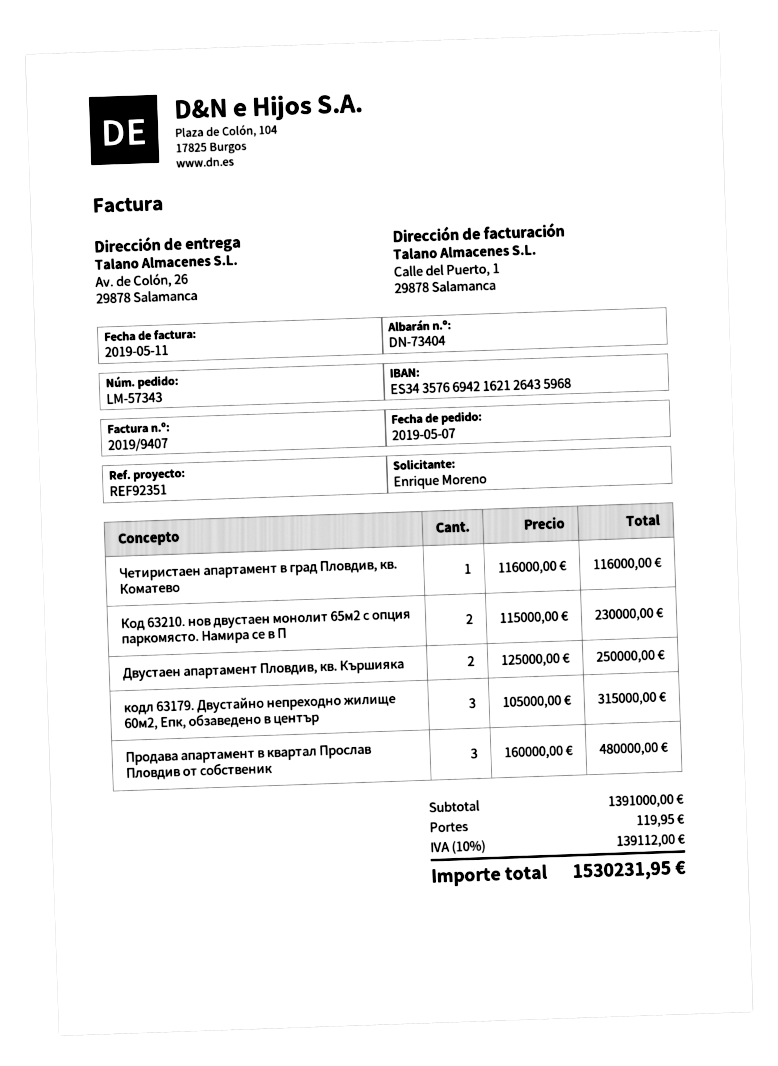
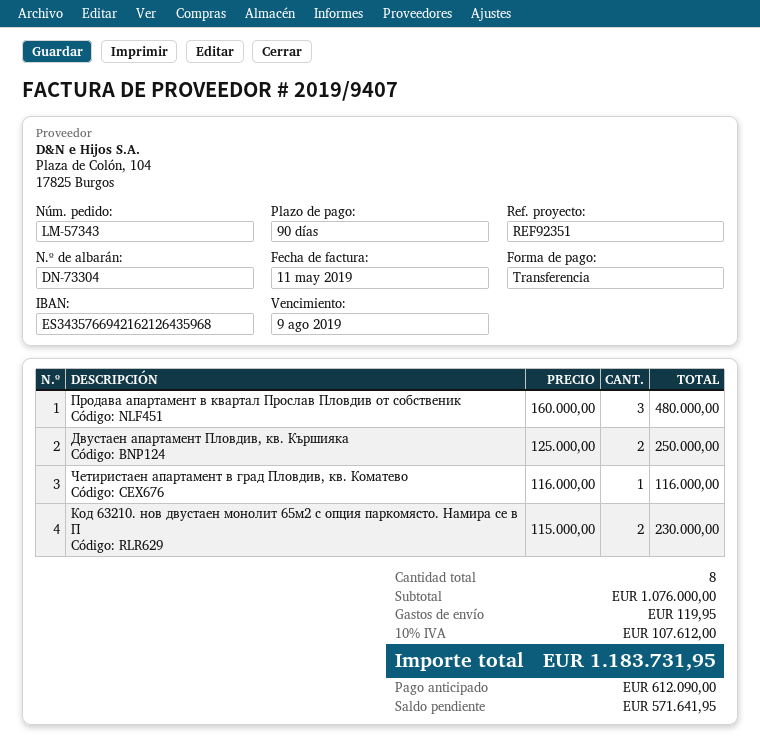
delivery note number: DN-73404 -> DN-73304
кодл 63179. Двустайно непреходно жилище 60м2, Епк, обзаведено в център: 3 x 105000.00 = 315000.00 -> none
subtotal: 1391000.00 -> 1076000.00
tax: 10% = 139112.00 -> 10% = 107612.00
total: 1530231.95 -> 1183731.95

